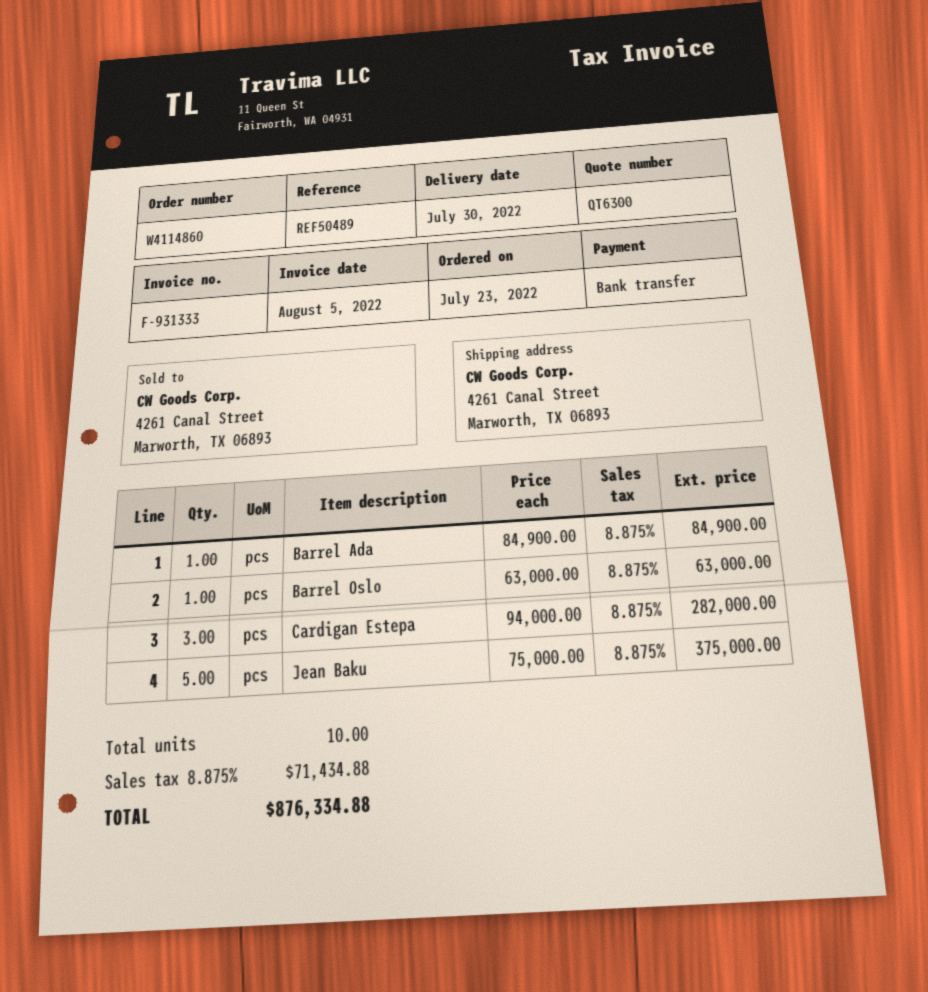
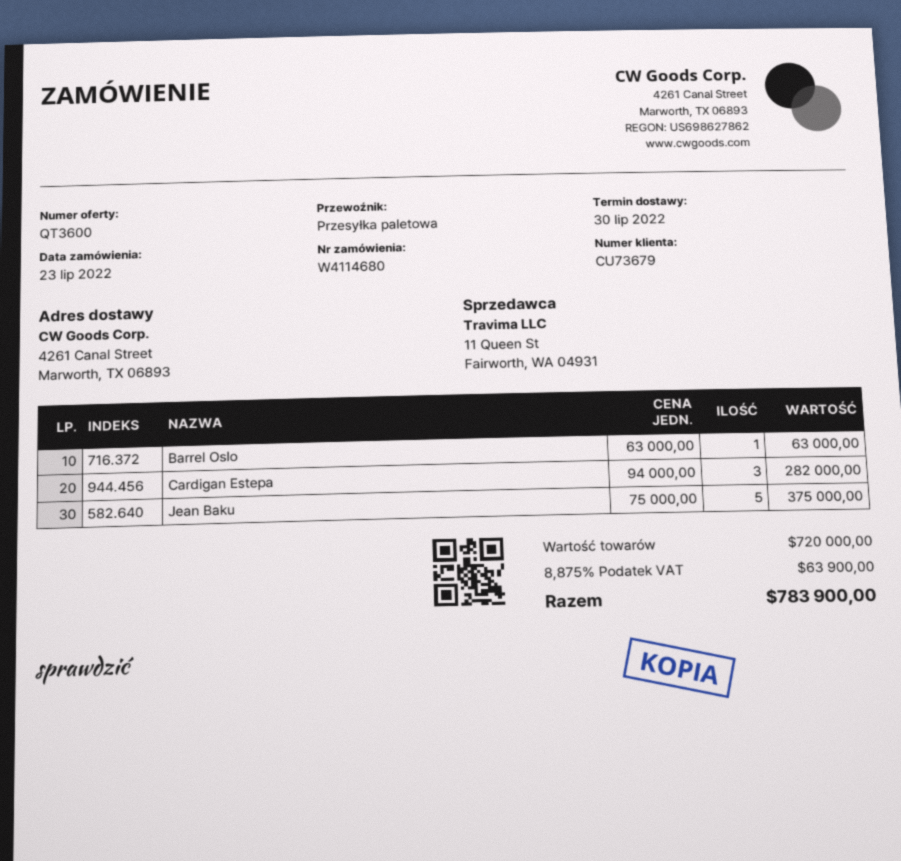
quote number: QT6300 -> QT3600
order number: W4114860 -> W4114680
Barrel Ada: 1 x 84900.00 = 84900.00 -> none
tax: 8.875% = 71434.88 -> 8.875% = 63900.00
total: 876334.88 -> 783900.00

